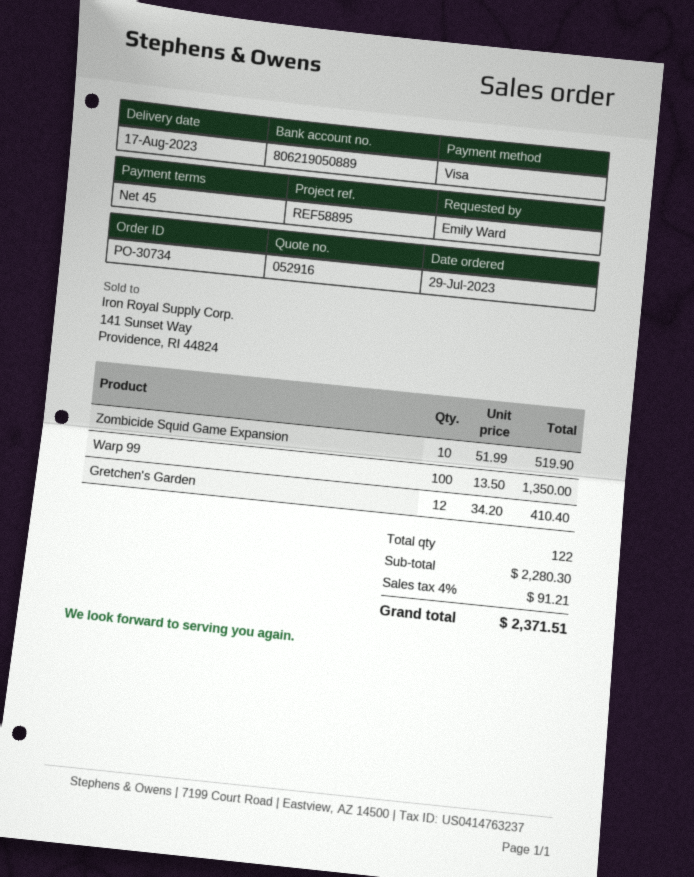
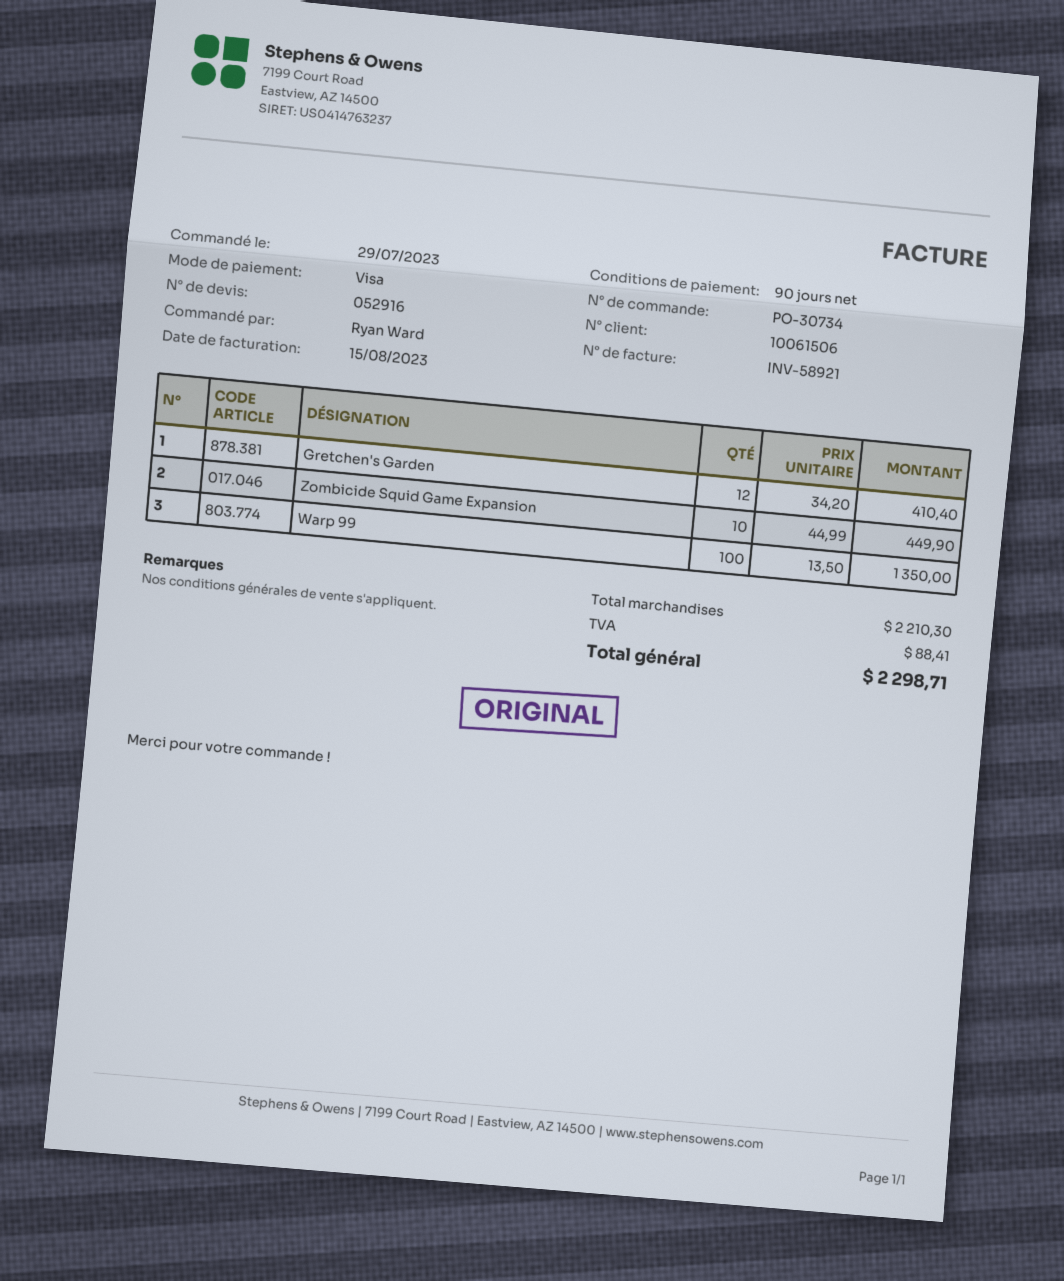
payment terms: 45 days -> 90 days
ordered by: Emily Ward -> Ryan Ward
Zombicide Squid Game Expansion: 10 x 51.99 = 519.90 -> 10 x 44.99 = 449.90
subtotal: 2280.30 -> 2210.30
tax: 91.21 -> 88.41
total: 2371.51 -> 2298.71

